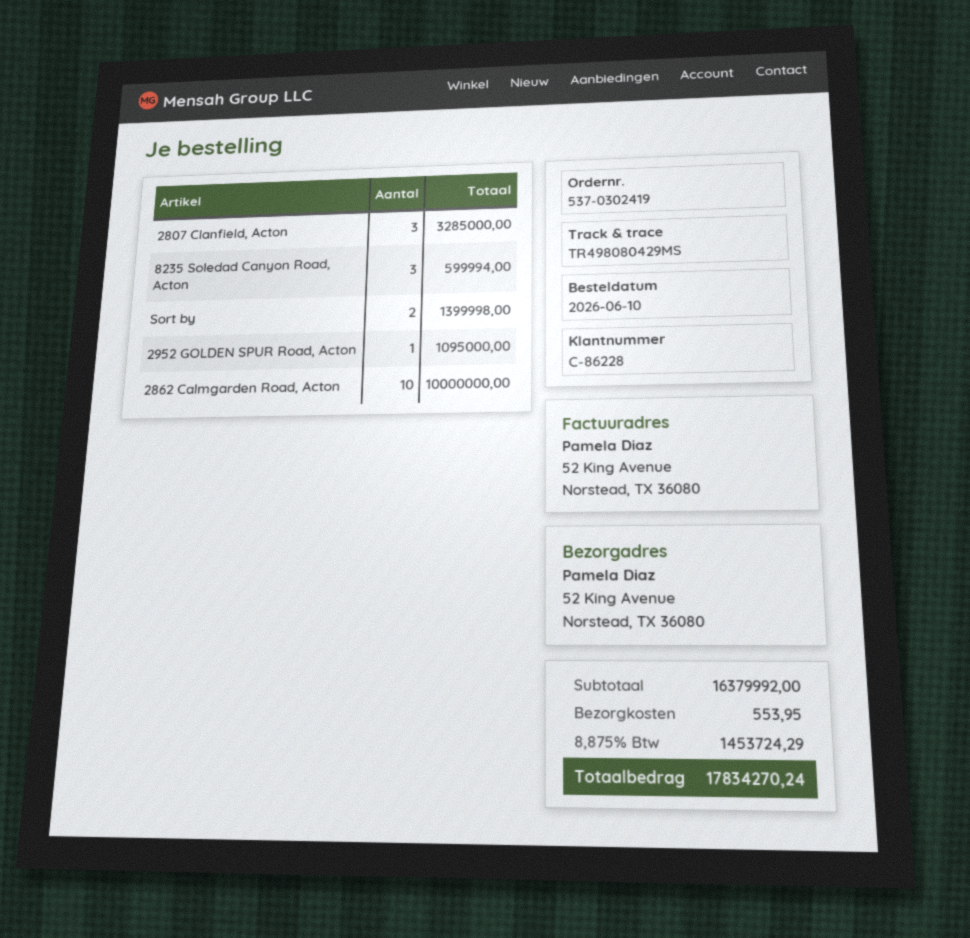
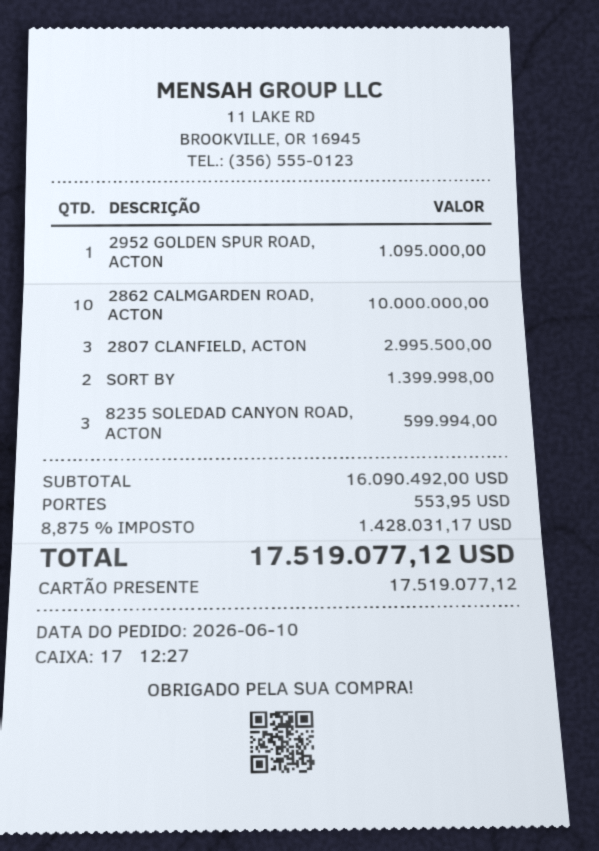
2807 Clanfield, Acton: 3 for 3285000.00 -> 3 for 2995500.00
subtotal: 16379992.00 -> 16090492.00
tax: 8.875% = 1453724.29 -> 8.875% = 1428031.17
total: 17834270.24 -> 17519077.12

